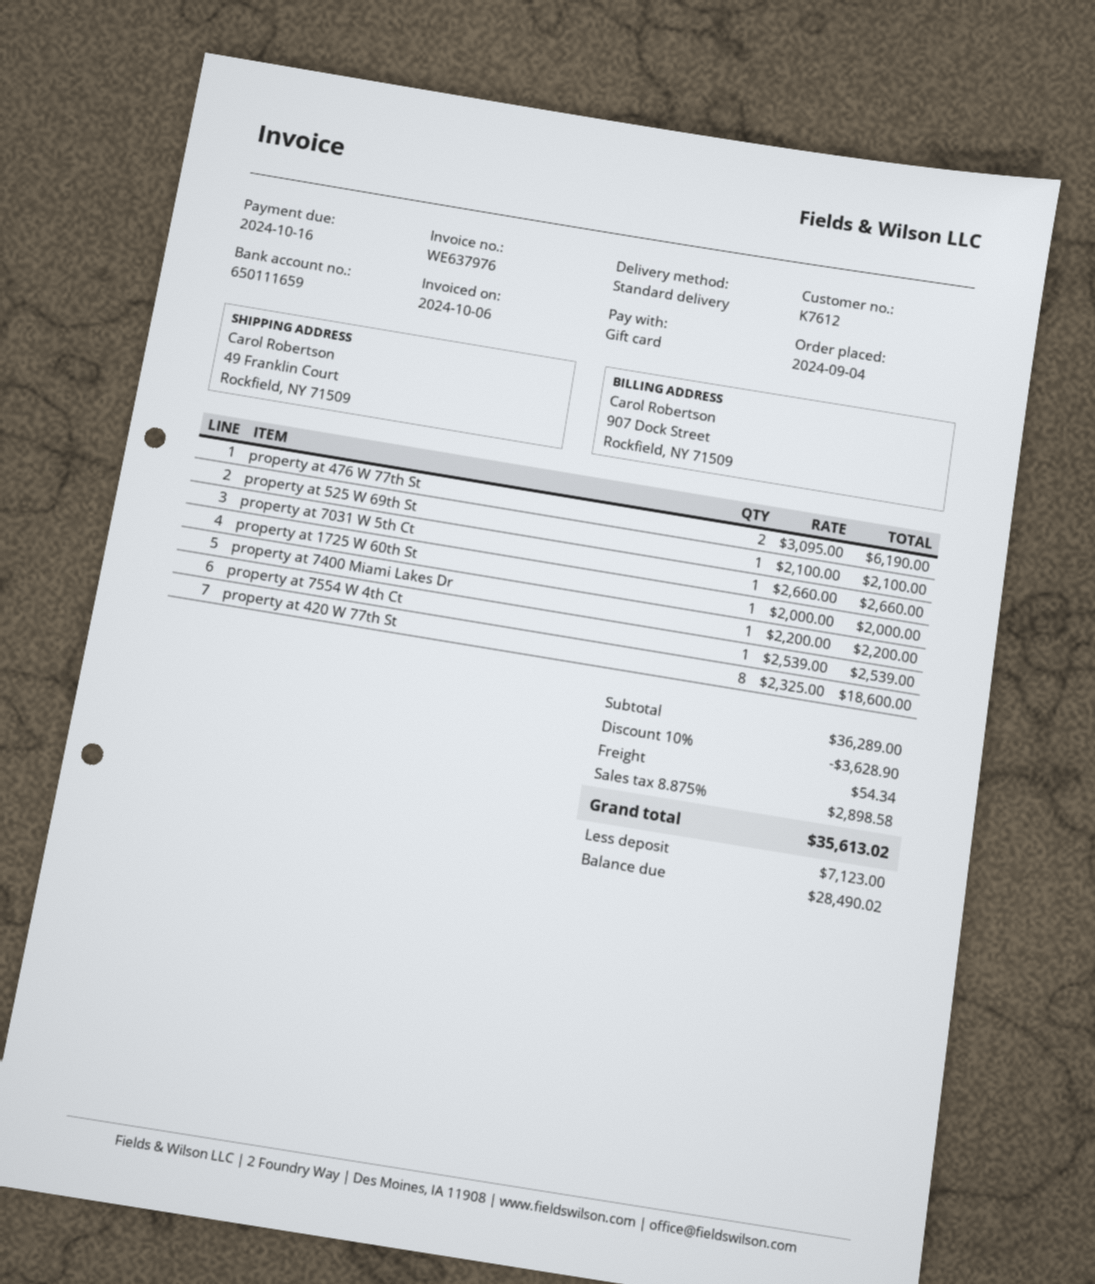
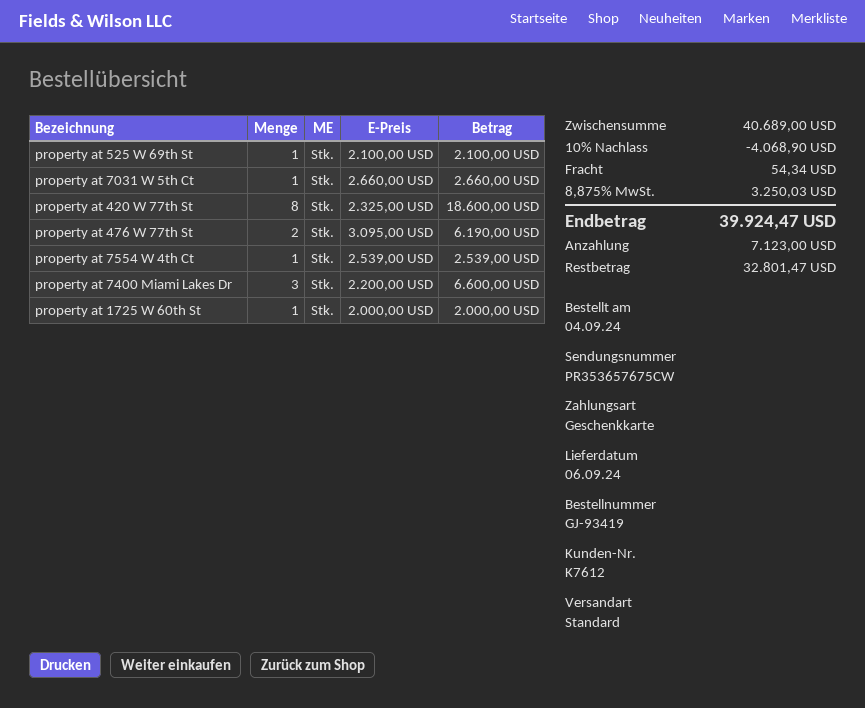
property at 7400 Miami Lakes Dr: 1 x 2200.00 = 2200.00 -> 3 x 2200.00 = 6600.00
subtotal: 36289.00 -> 40689.00
discount: 10% = 3628.90 -> 10% = 4068.90
tax: 8.875% = 2898.58 -> 8.875% = 3250.03
total: 35613.02 -> 39924.47
balance: 28490.02 -> 32801.47

